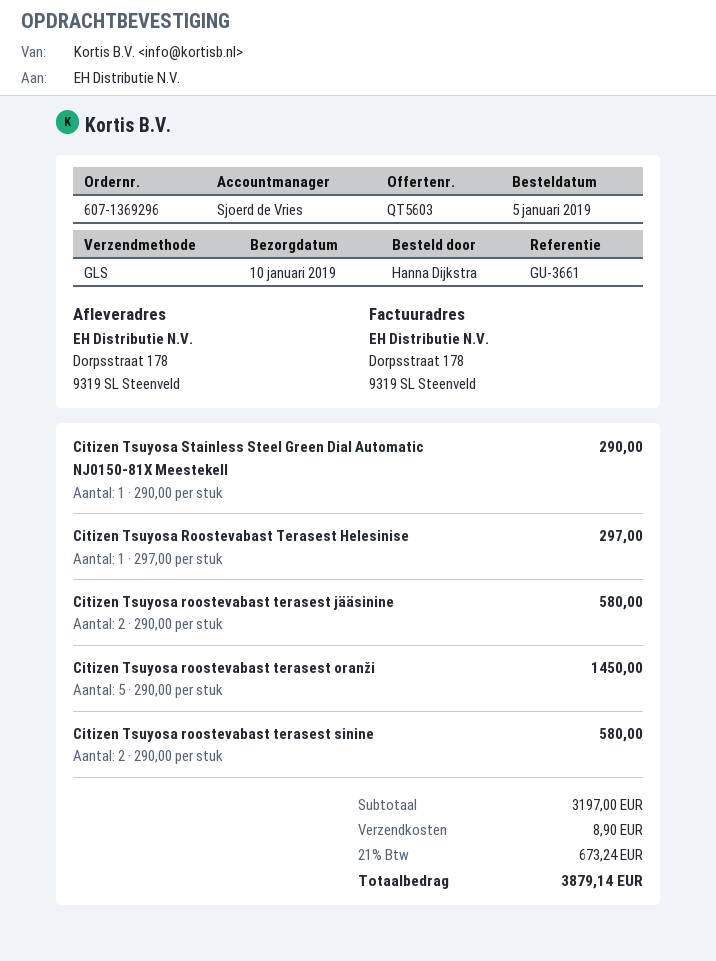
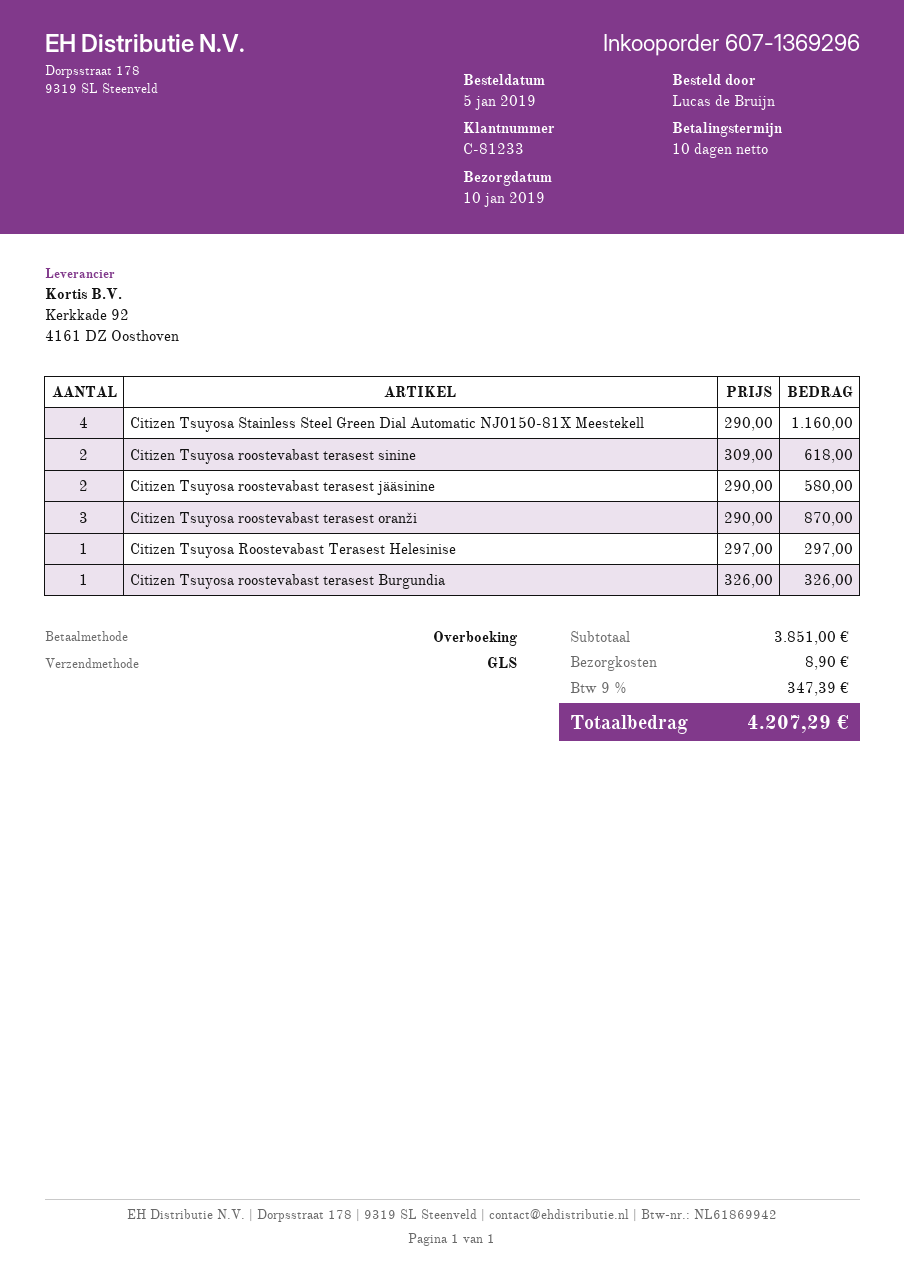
ordered by: Hanna Dijkstra -> Lucas de Bruijn
Citizen Tsuyosa Stainless Steel Green Dial Automatic NJ0150-81X Meestekell: 1 x 290.00 = 290.00 -> 4 x 290.00 = 1160.00
Citizen Tsuyosa roostevabast terasest oranži: 5 x 290.00 = 1450.00 -> 3 x 290.00 = 870.00
Citizen Tsuyosa roostevabast terasest sinine: 2 x 290.00 = 580.00 -> 2 x 309.00 = 618.00
Citizen Tsuyosa roostevabast terasest Burgundia: none -> 1 x 326.00 = 326.00
subtotal: 3197.00 -> 3851.00
tax: 21% = 673.24 -> 9% = 347.39
total: 3879.14 -> 4207.29

